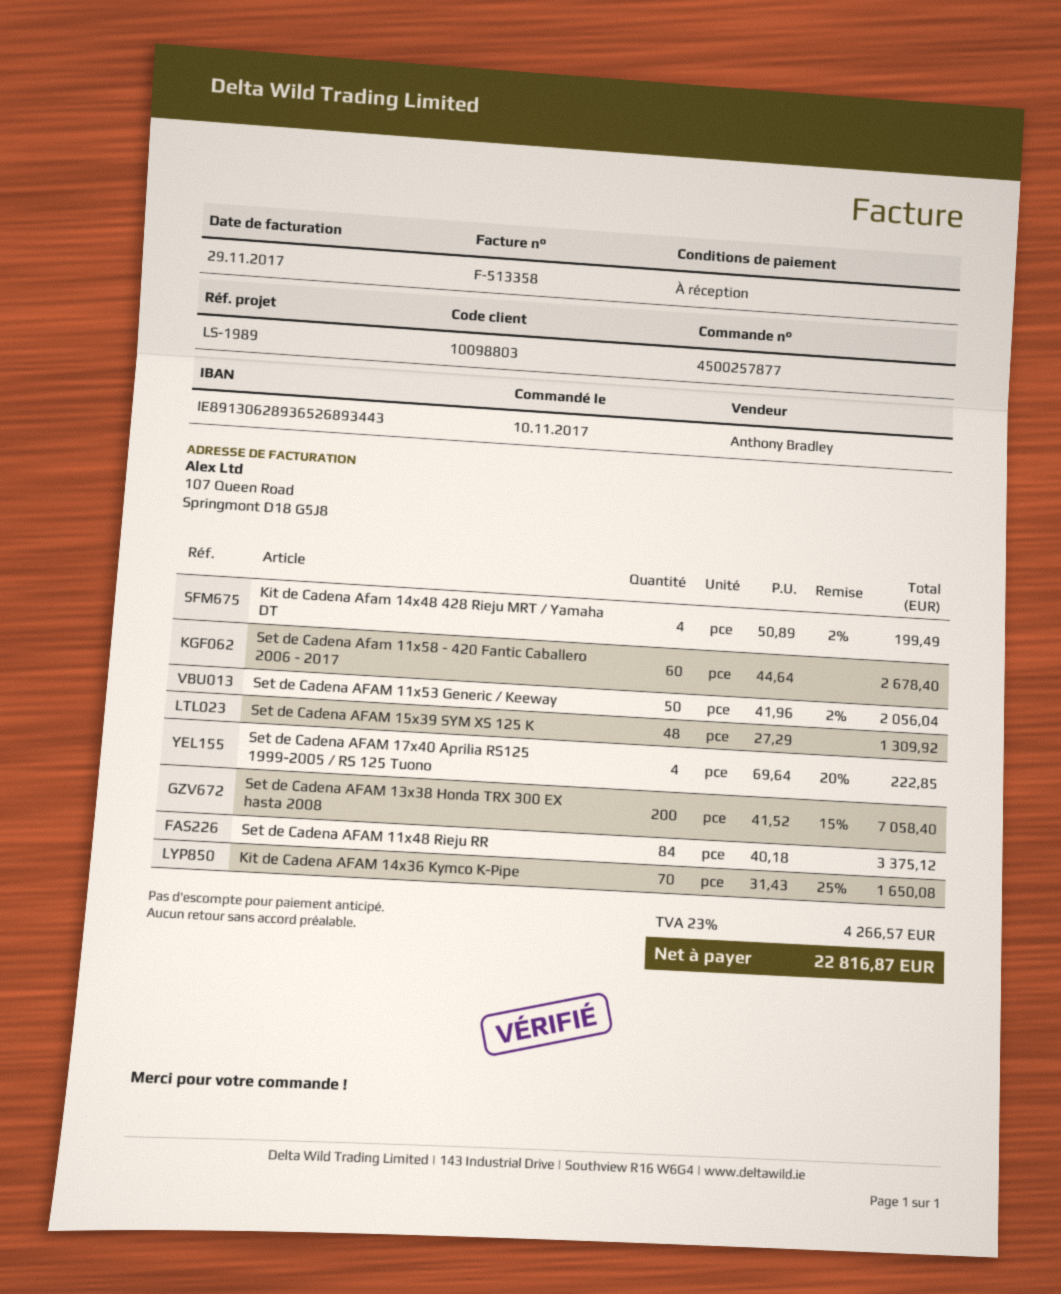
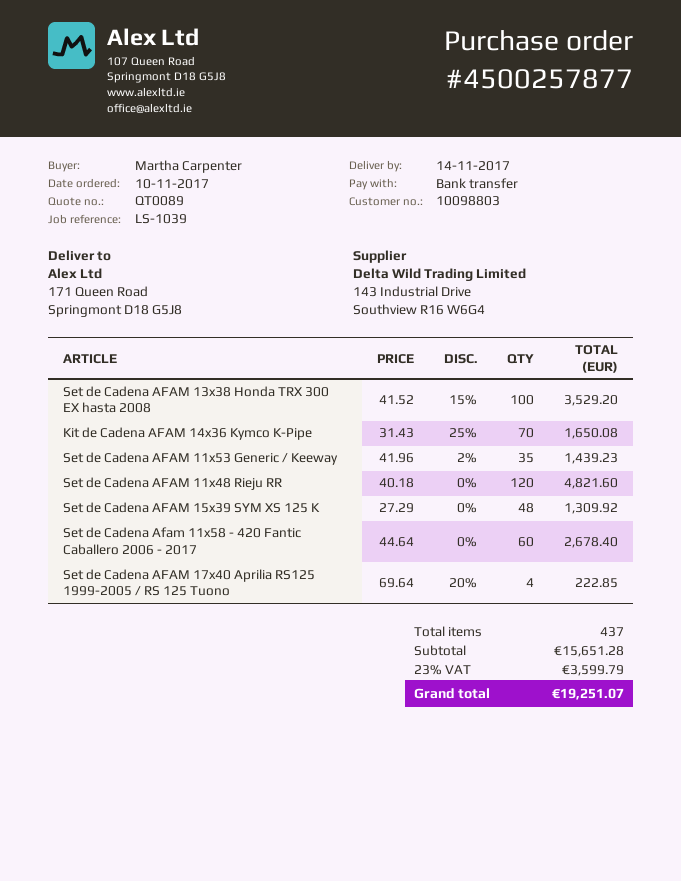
reference: LS-1989 -> LS-1039
Kit de Cadena Afam 14x48 428 Rieju MRT / Yamaha DT: 4 x 50.89 - 2% = 199.49 -> none
Set de Cadena AFAM 11x53 Generic / Keeway: 50 x 41.96 - 2% = 2056.04 -> 35 x 41.96 - 2% = 1439.23
Set de Cadena AFAM 13x38 Honda TRX 300 EX hasta 2008: 200 x 41.52 - 15% = 7058.40 -> 100 x 41.52 - 15% = 3529.20
Set de Cadena AFAM 11x48 Rieju RR: 84 x 40.18 = 3375.12 -> 120 x 40.18 = 4821.60
tax: 23% = 4266.57 -> 23% = 3599.79
total: 22816.87 -> 19251.07

